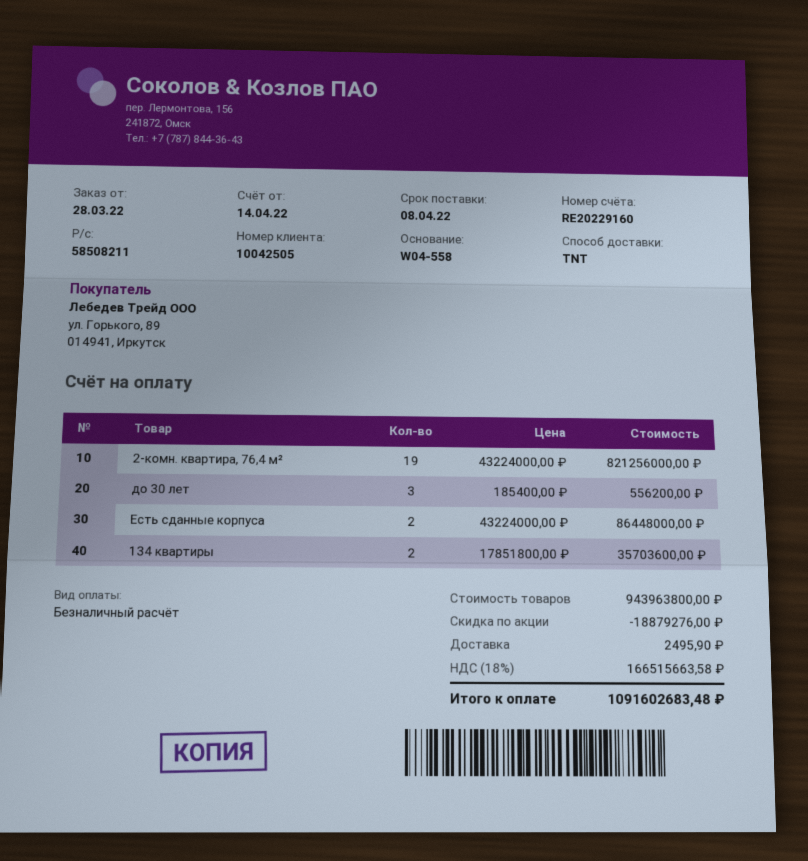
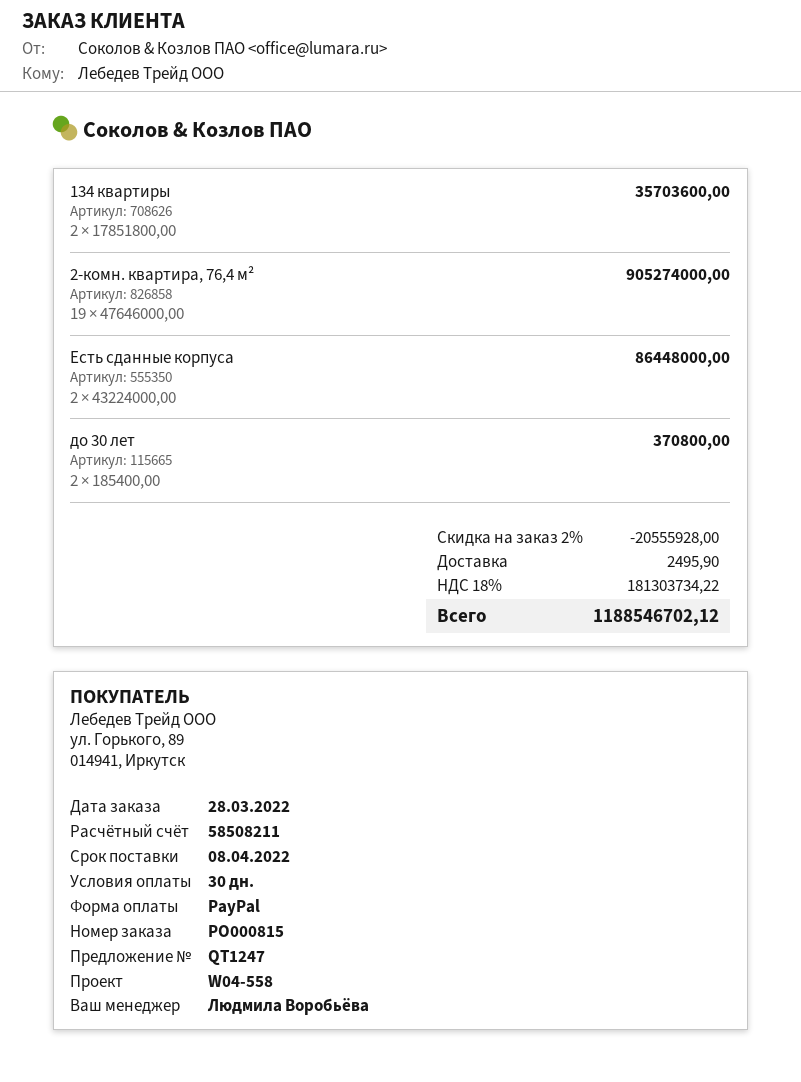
payment method: bank transfer -> PayPal
2-комн. квартира, 76,4 м²: 19 x 43224000.00 = 821256000.00 -> 19 x 47646000.00 = 905274000.00
до 30 лет: 3 x 185400.00 = 556200.00 -> 2 x 185400.00 = 370800.00
discount: 18879276.00 -> 20555928.00
tax: 18% = 166515663.58 -> 18% = 181303734.22
total: 1091602683.48 -> 1188546702.12

